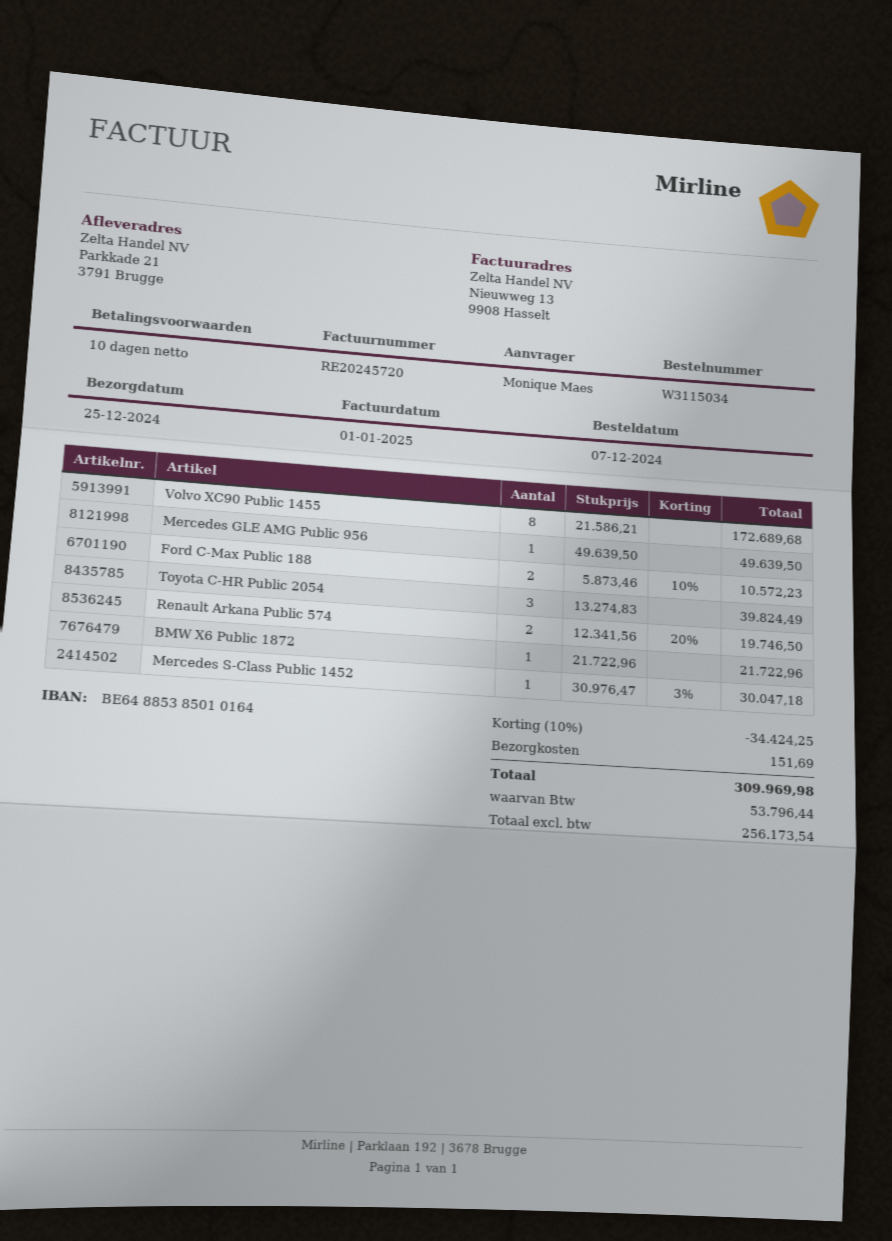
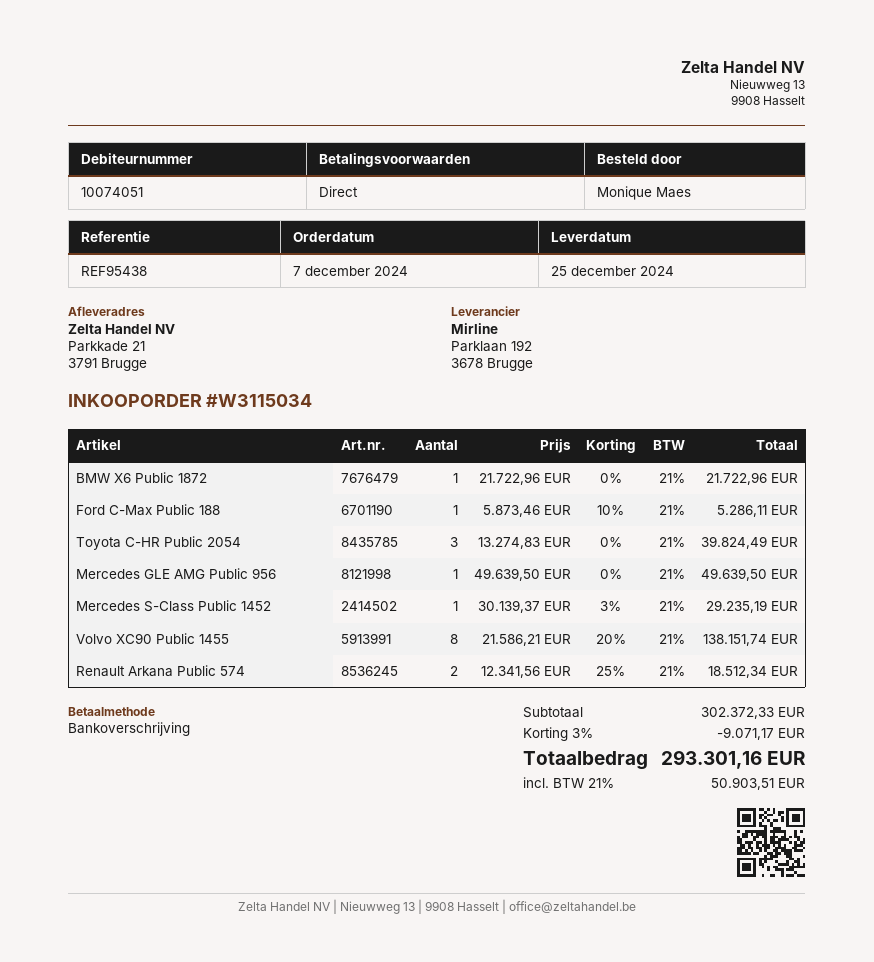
payment terms: 10 days -> on receipt
Volvo XC90 Public 1455: 8 x 21586.21 = 172689.68 -> 8 x 21586.21 - 20% = 138151.74
Ford C-Max Public 188: 2 x 5873.46 - 10% = 10572.23 -> 1 x 5873.46 - 10% = 5286.11
Renault Arkana Public 574: 2 x 12341.56 - 20% = 19746.50 -> 2 x 12341.56 - 25% = 18512.34
Mercedes S-Class Public 1452: 1 x 30976.47 - 3% = 30047.18 -> 1 x 30139.37 - 3% = 29235.19
discount: 10% = 34424.25 -> 3% = 9071.17
shipping: 151.69 -> none
tax: 53796.44 -> 50903.51
total: 309969.98 -> 293301.16

